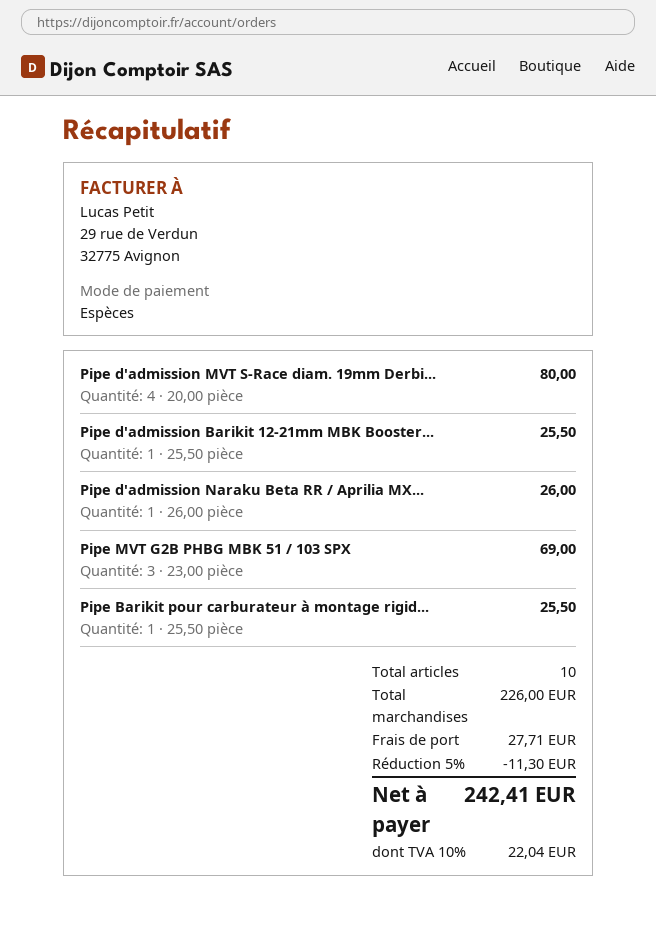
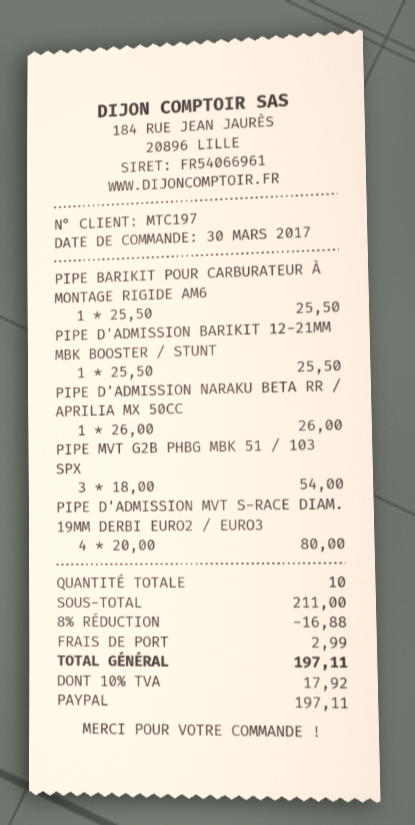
payment method: cash -> PayPal
Pipe MVT G2B PHBG MBK 51 / 103 SPX: 3 x 23.00 = 69.00 -> 3 x 18.00 = 54.00
subtotal: 226.00 -> 211.00
discount: 5% = 11.30 -> 8% = 16.88
shipping: 27.71 -> 2.99
tax: 10% = 22.04 -> 10% = 17.92
total: 242.41 -> 197.11

